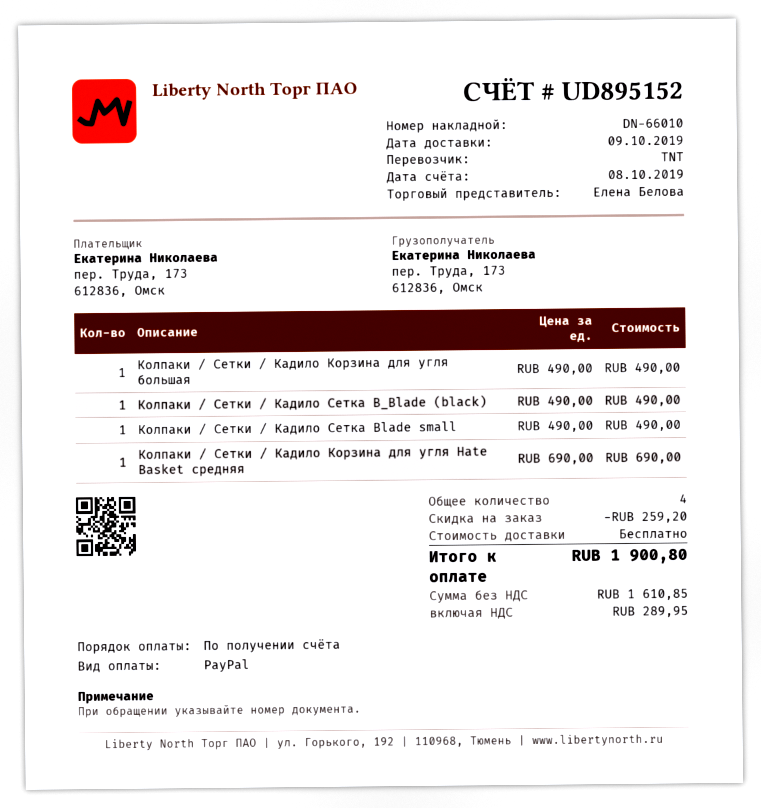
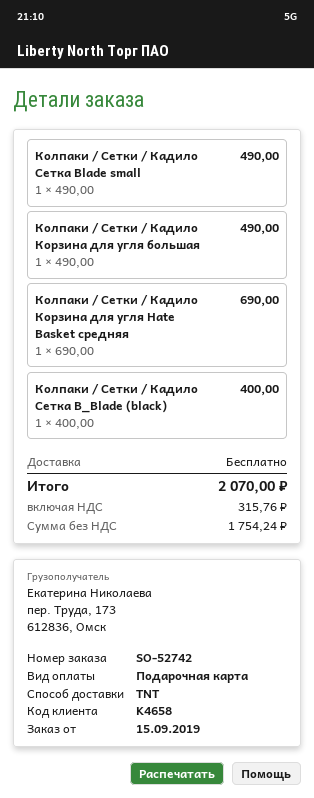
payment method: PayPal -> gift card
Колпаки / Сетки / Кадило Сетка B_Blade (black): 1 x 490.00 = 490.00 -> 1 x 400.00 = 400.00
discount: 259.20 -> none
net: 1610.85 -> 1754.24
tax: 289.95 -> 315.76
total: 1900.80 -> 2070.00

